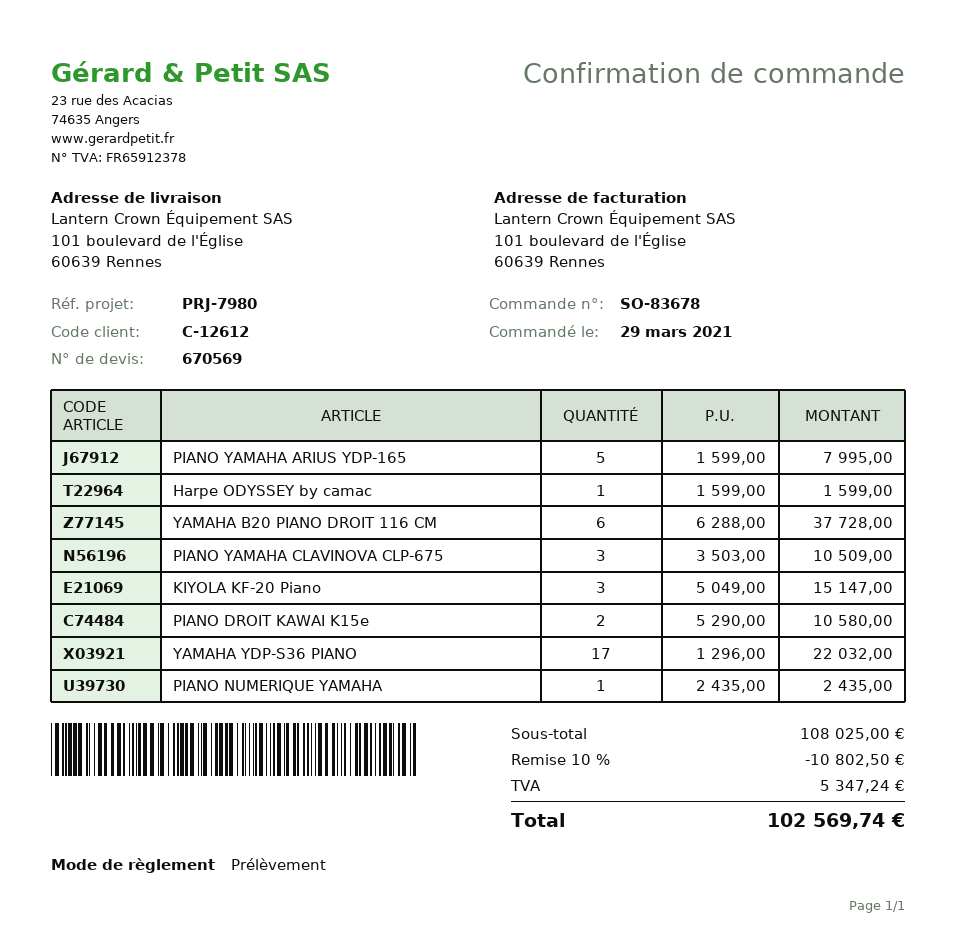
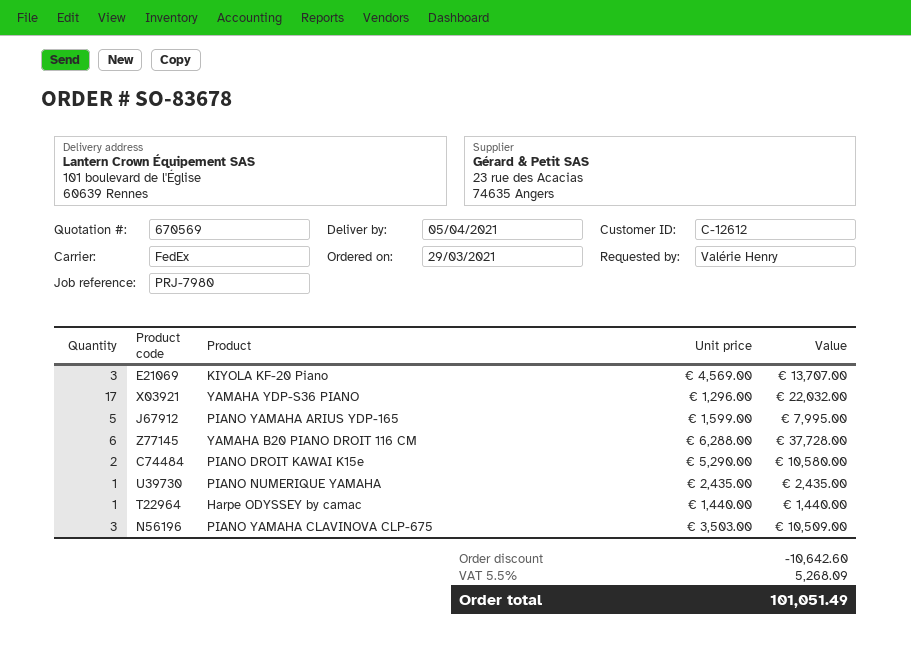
Harpe ODYSSEY by camac: 1 x 1599.00 = 1599.00 -> 1 x 1440.00 = 1440.00
KIYOLA KF-20 Piano: 3 x 5049.00 = 15147.00 -> 3 x 4569.00 = 13707.00
discount: 10802.50 -> 10642.60
tax: 5347.24 -> 5268.09
total: 102569.74 -> 101051.49

